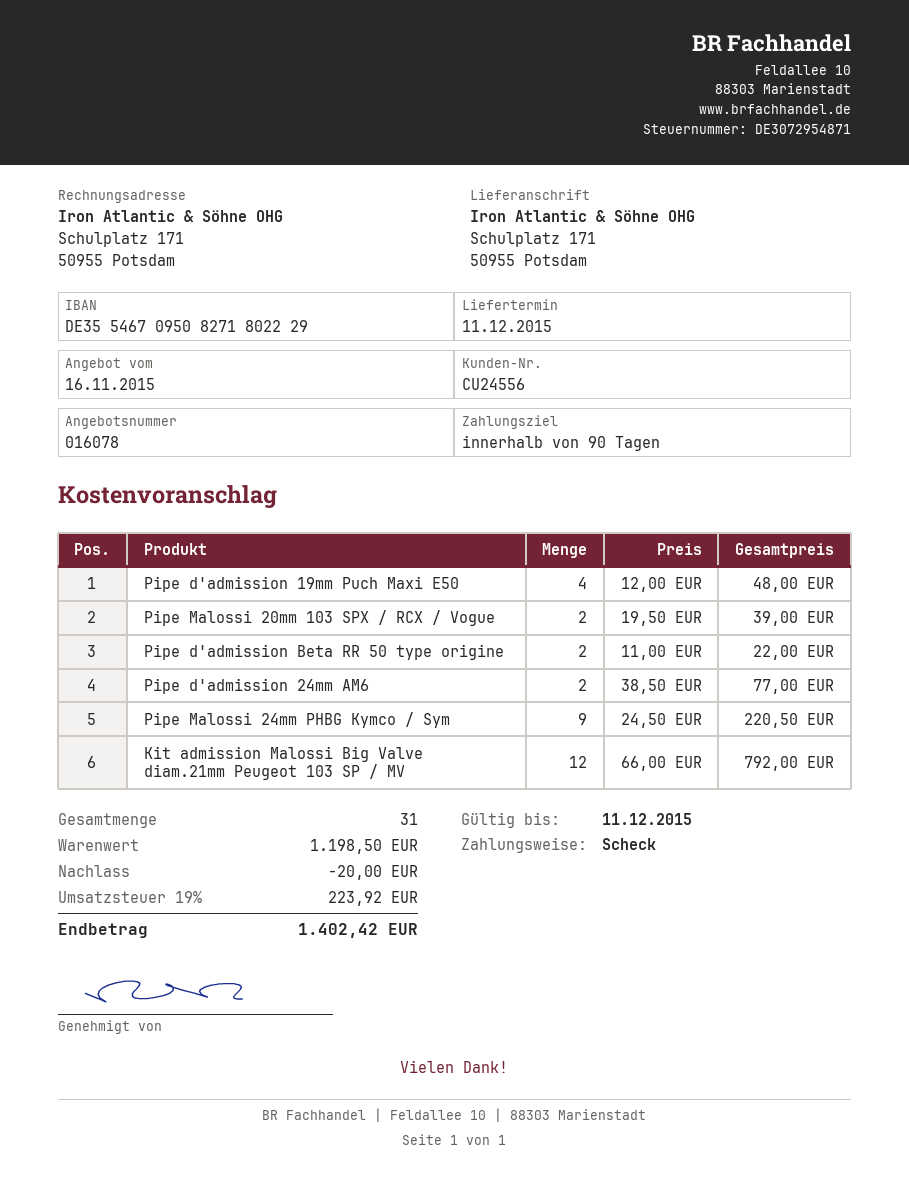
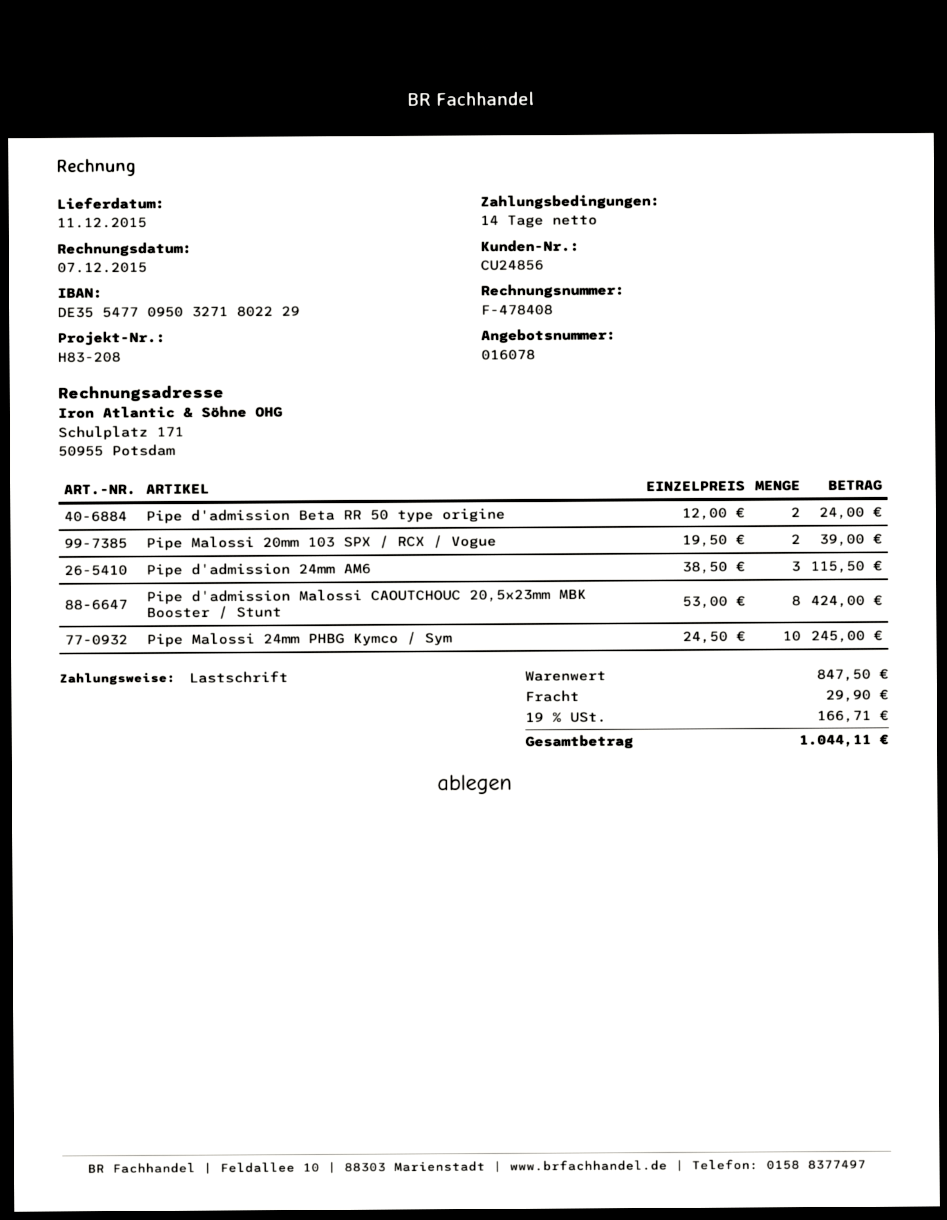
payment terms: 90 days -> 14 days
customer number: CU24556 -> CU24856
payment method: cheque -> direct debit
bank account: DE35546709508271802229 -> DE35547709503271802229
Pipe d'admission 19mm Puch Maxi E50: 4 x 12.00 = 48.00 -> none
Pipe d'admission Beta RR 50 type origine: 2 x 11.00 = 22.00 -> 2 x 12.00 = 24.00
Pipe d'admission 24mm AM6: 2 x 38.50 = 77.00 -> 3 x 38.50 = 115.50
Pipe Malossi 24mm PHBG Kymco / Sym: 9 x 24.50 = 220.50 -> 10 x 24.50 = 245.00
Kit admission Malossi Big Valve diam.21mm Peugeot 103 SP / MV: 12 x 66.00 = 792.00 -> none
Pipe d'admission Malossi CAOUTCHOUC 20,5x23mm MBK Booster / Stunt: none -> 8 x 53.00 = 424.00
subtotal: 1198.50 -> 847.50
discount: 20.00 -> none
shipping: none -> 29.90
tax: 19% = 223.92 -> 19% = 166.71
total: 1402.42 -> 1044.11

